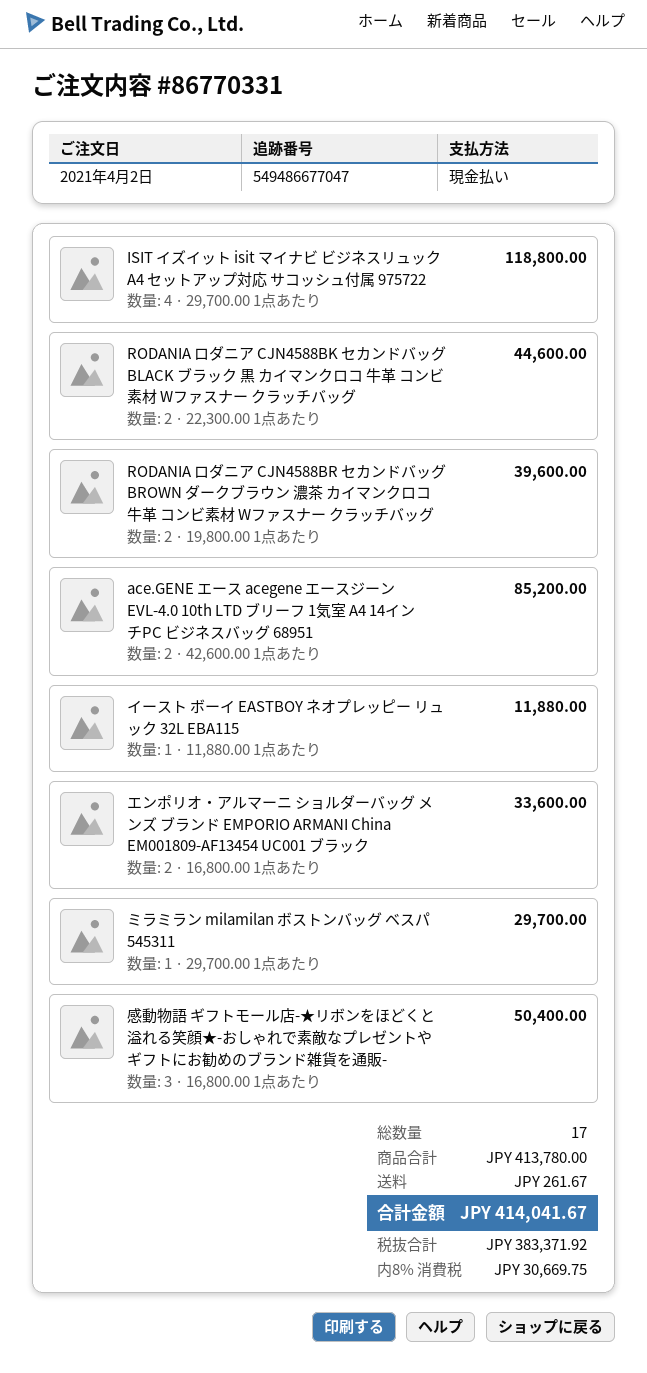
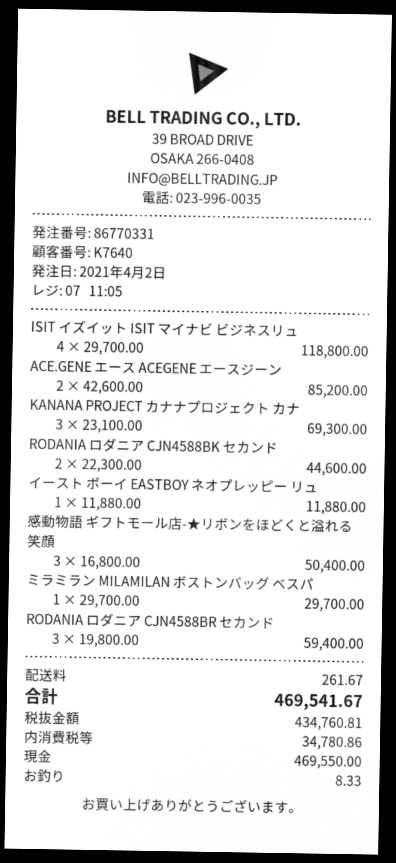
RODANIA ロダニア CJN4588BR セカンドバッグ BROWN ダークブラウン 濃茶 カイマンクロコ 牛革 コンビ素材 Wファスナー クラッチバッグ: 2 x 19800.00 = 39600.00 -> 3 x 19800.00 = 59400.00
エンポリオ・アルマーニ ショルダーバッグ メンズ ブランド EMPORIO ARMANI China EM001809-AF13454 UC001 ブラック: 2 x 16800.00 = 33600.00 -> none
KANANA PROJECT カナナプロジェクト カナ: none -> 3 x 23100.00 = 69300.00
net: 383371.92 -> 434760.81
tax: 30669.75 -> 34780.86
total: 414041.67 -> 469541.67

